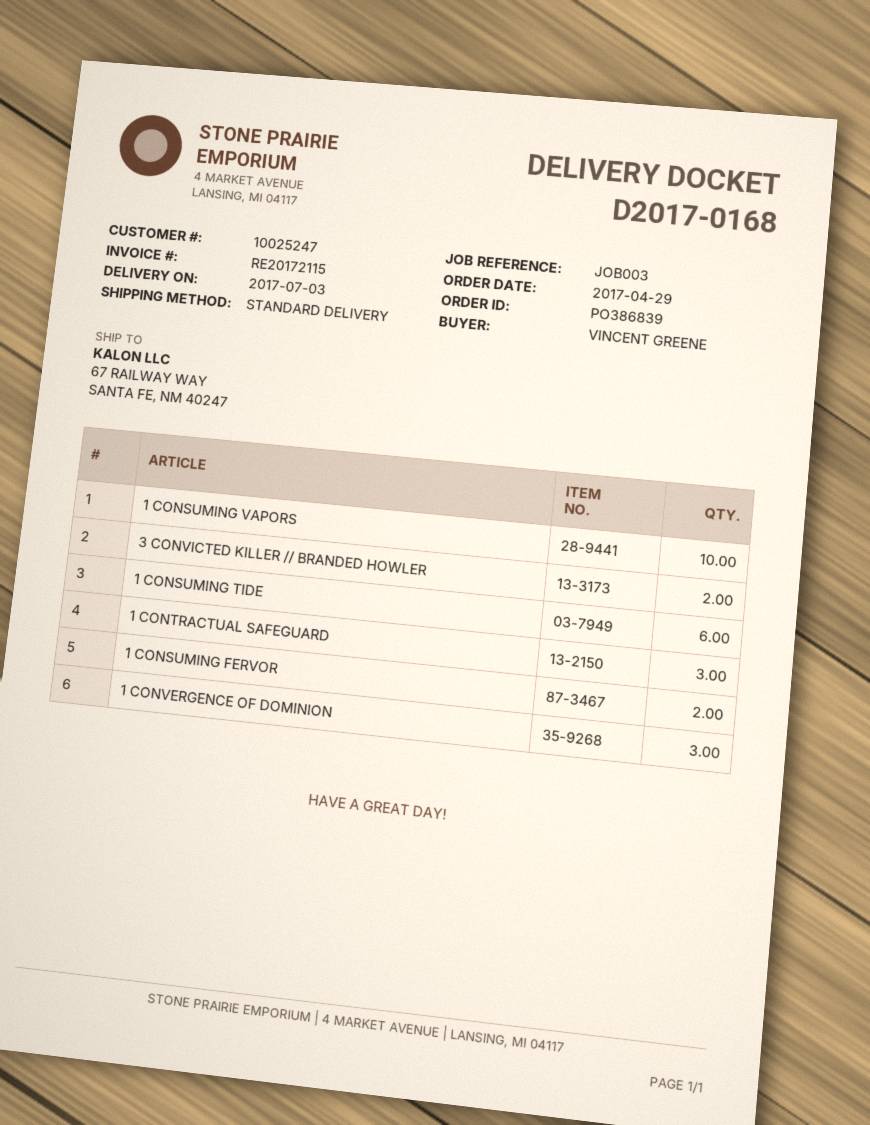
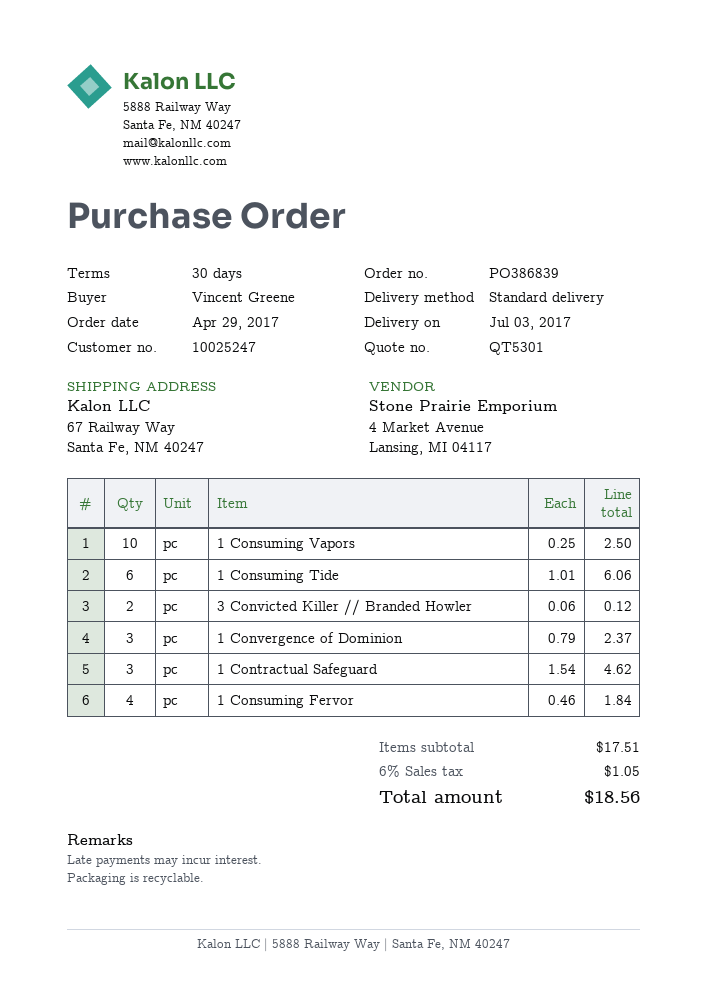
1 CONSUMING FERVOR: 2 -> 4

